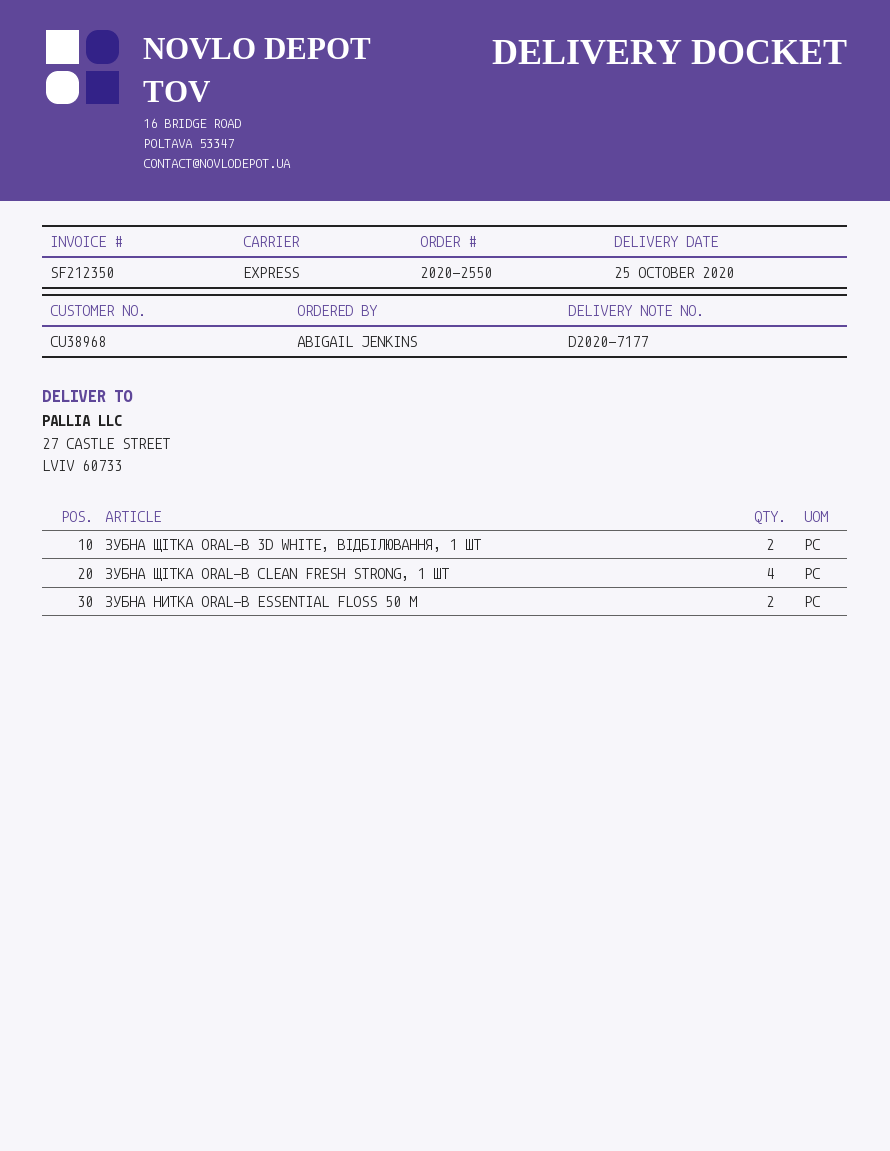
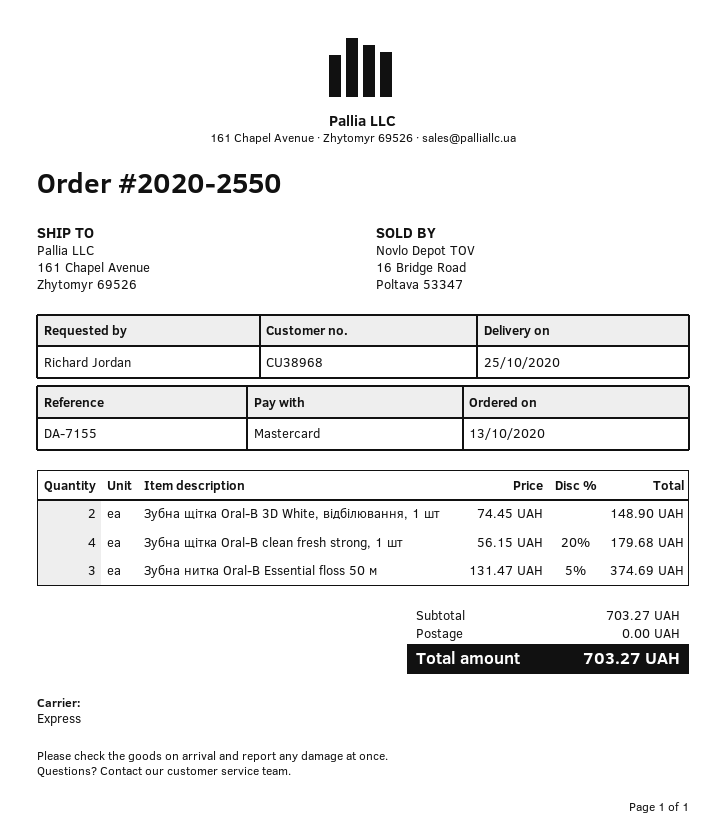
ordered by: ABIGAIL JENKINS -> Richard Jordan
ship to: 27 CASTLE STREET, LVIV 60733 -> 161 Chapel Avenue, Zhytomyr 69526
ЗУБНА НИТКА ORAL-B ESSENTIAL FLOSS 50 М: 2 -> 3

